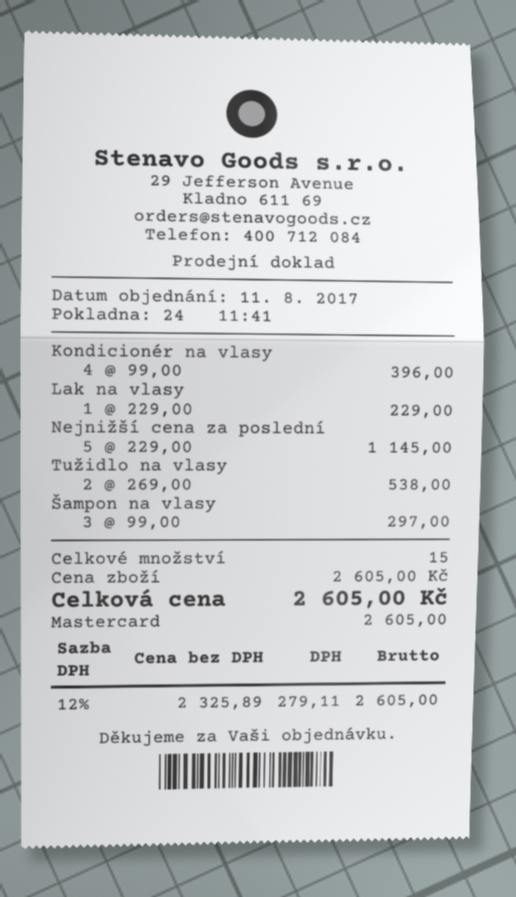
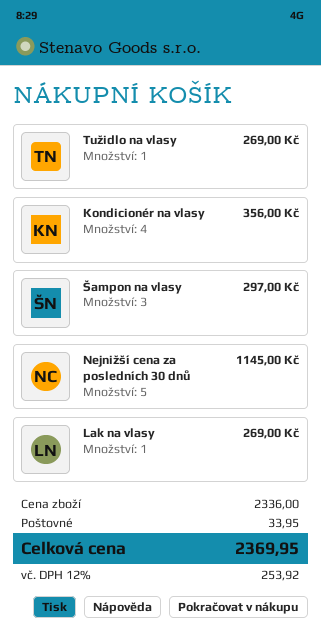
Kondicionér na vlasy: 4 for 396.00 -> 4 for 356.00
Lak na vlasy: 1 for 229.00 -> 1 for 269.00
Tužidlo na vlasy: 2 for 538.00 -> 1 for 269.00
subtotal: 2605.00 -> 2336.00
shipping: none -> 33.95
tax: 12% = 279.11 -> 12% = 253.92
total: 2605.00 -> 2369.95

